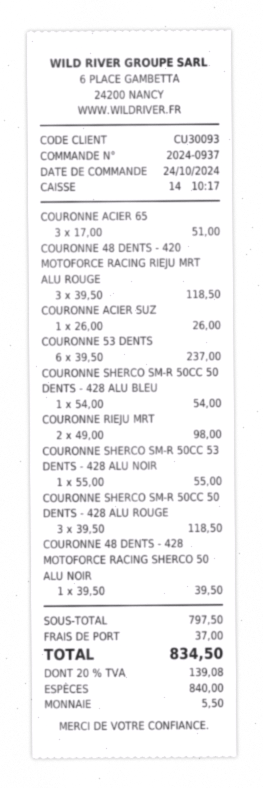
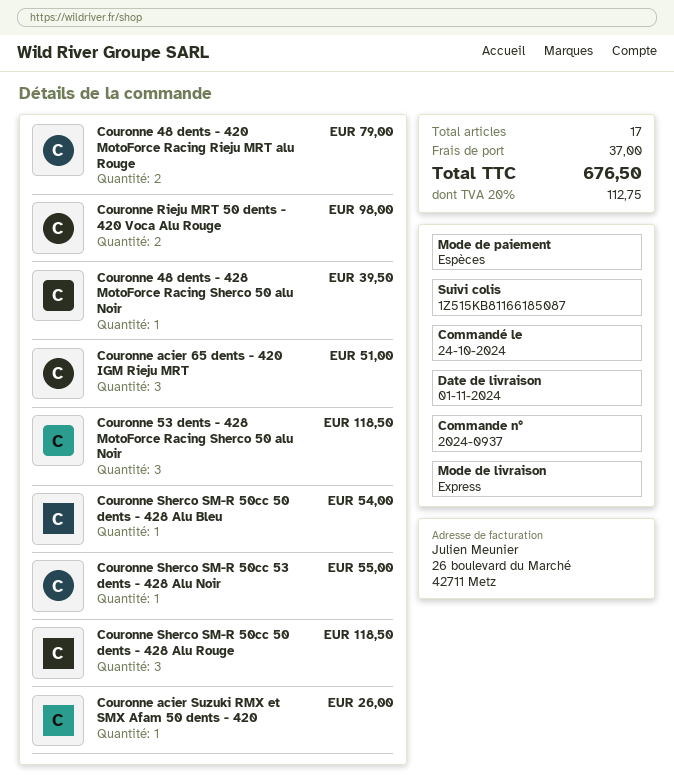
COURONNE 48 DENTS - 420 MOTOFORCE RACING RIEJU MRT ALU ROUGE: 3 for 118.50 -> 2 for 79.00
COURONNE 53 DENTS: 6 for 237.00 -> 3 for 118.50
tax: 20% = 139.08 -> 20% = 112.75
total: 834.50 -> 676.50

